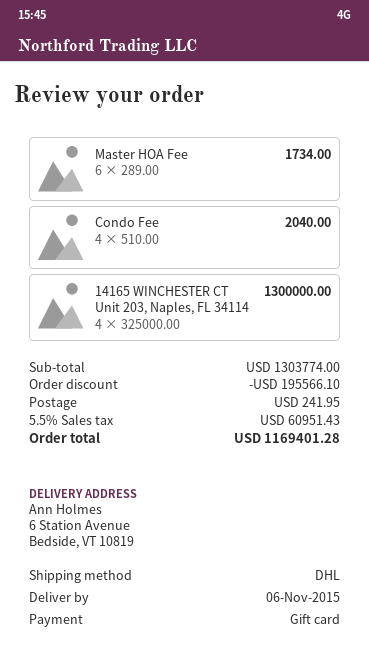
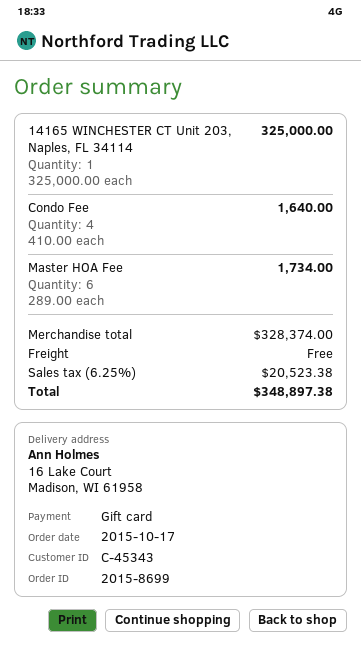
ship to: 6 Station Avenue, Bedside, VT 10819 -> 16 Lake Court, Madison, WI 61958
Condo Fee: 4 x 510.00 = 2040.00 -> 4 x 410.00 = 1640.00
14165 WINCHESTER CT Unit 203, Naples, FL 34114: 4 x 325000.00 = 1300000.00 -> 1 x 325000.00 = 325000.00
subtotal: 1303774.00 -> 328374.00
discount: 195566.10 -> none
shipping: 241.95 -> 0.00
tax: 5.5% = 60951.43 -> 6.25% = 20523.38
total: 1169401.28 -> 348897.38

